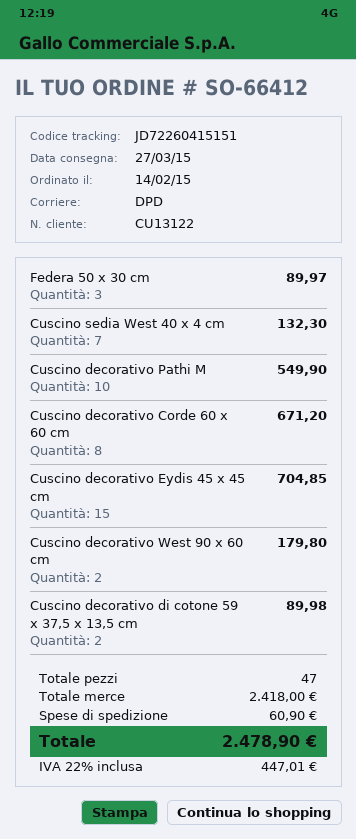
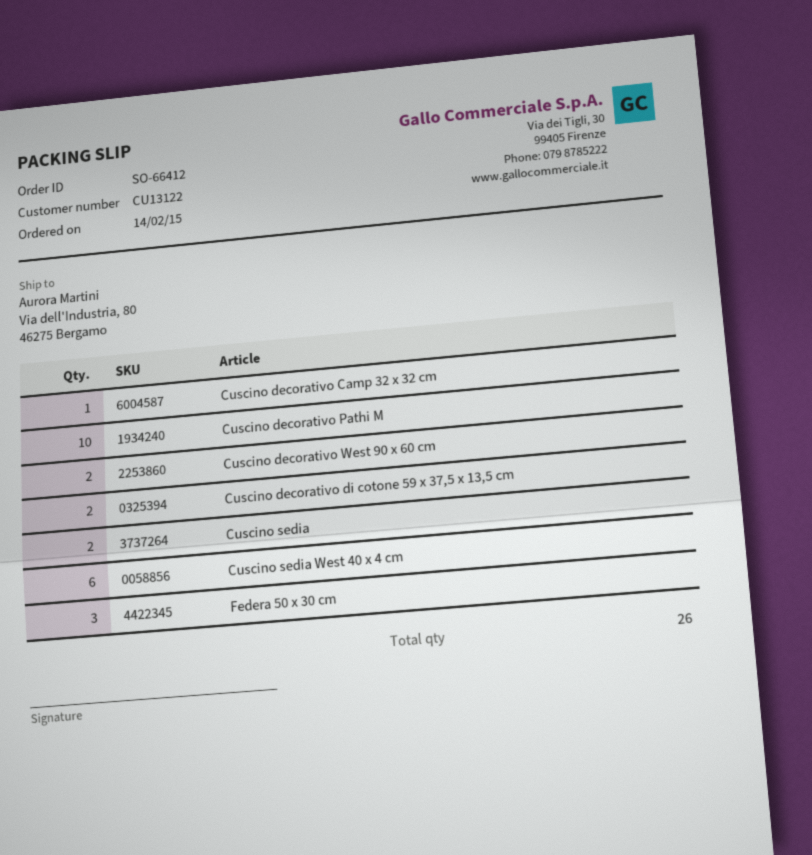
Cuscino sedia West 40 x 4 cm: 7 -> 6
Cuscino decorativo Corde 60 x 60 cm: 8 -> none
Cuscino decorativo Eydis 45 x 45 cm: 15 -> none
Cuscino decorativo Camp 32 x 32 cm: none -> 1
Cuscino sedia: none -> 2
total quantity: 47 -> 26

